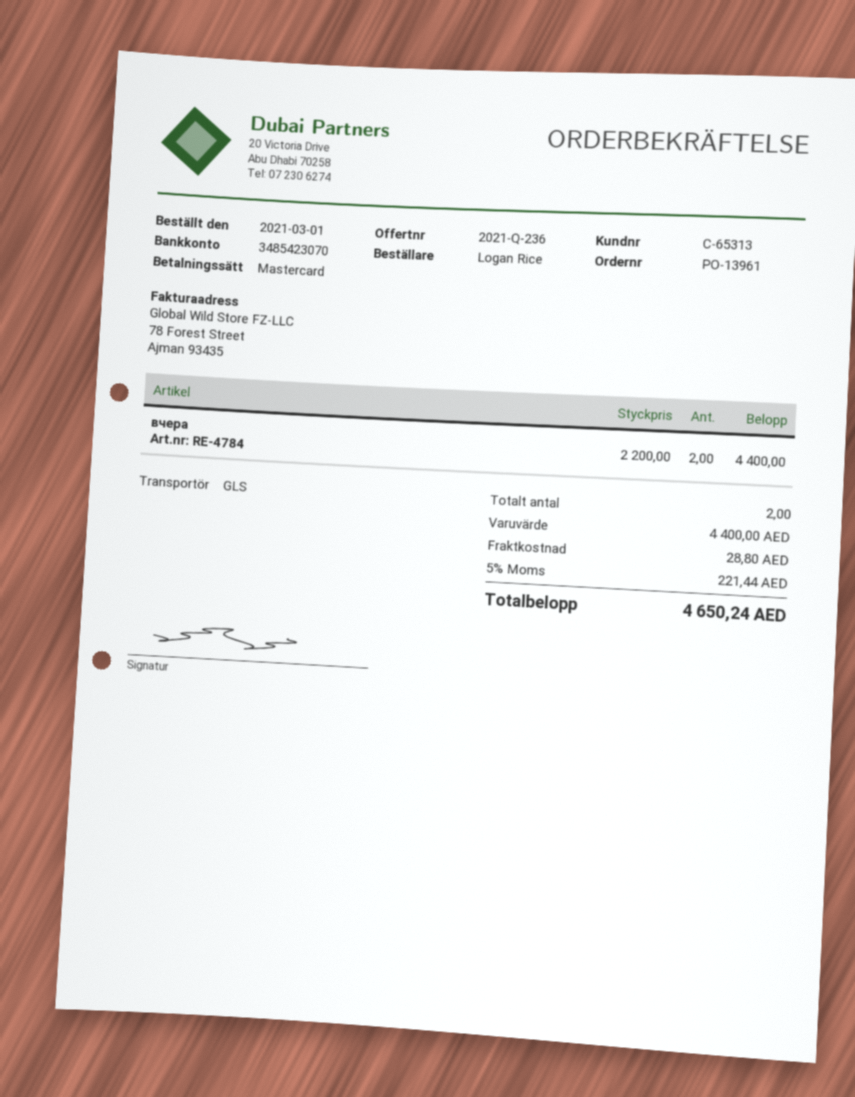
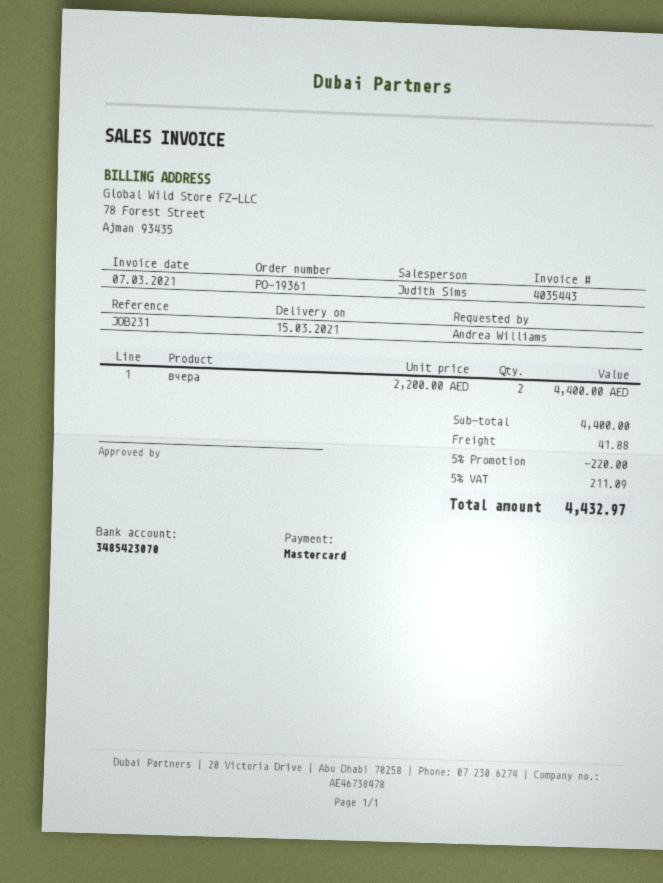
order number: PO-13961 -> PO-19361
ordered by: Logan Rice -> Andrea Williams
discount: none -> 5% = 220.00
shipping: 28.80 -> 41.88
tax: 5% = 221.44 -> 5% = 211.09
total: 4650.24 -> 4432.97

